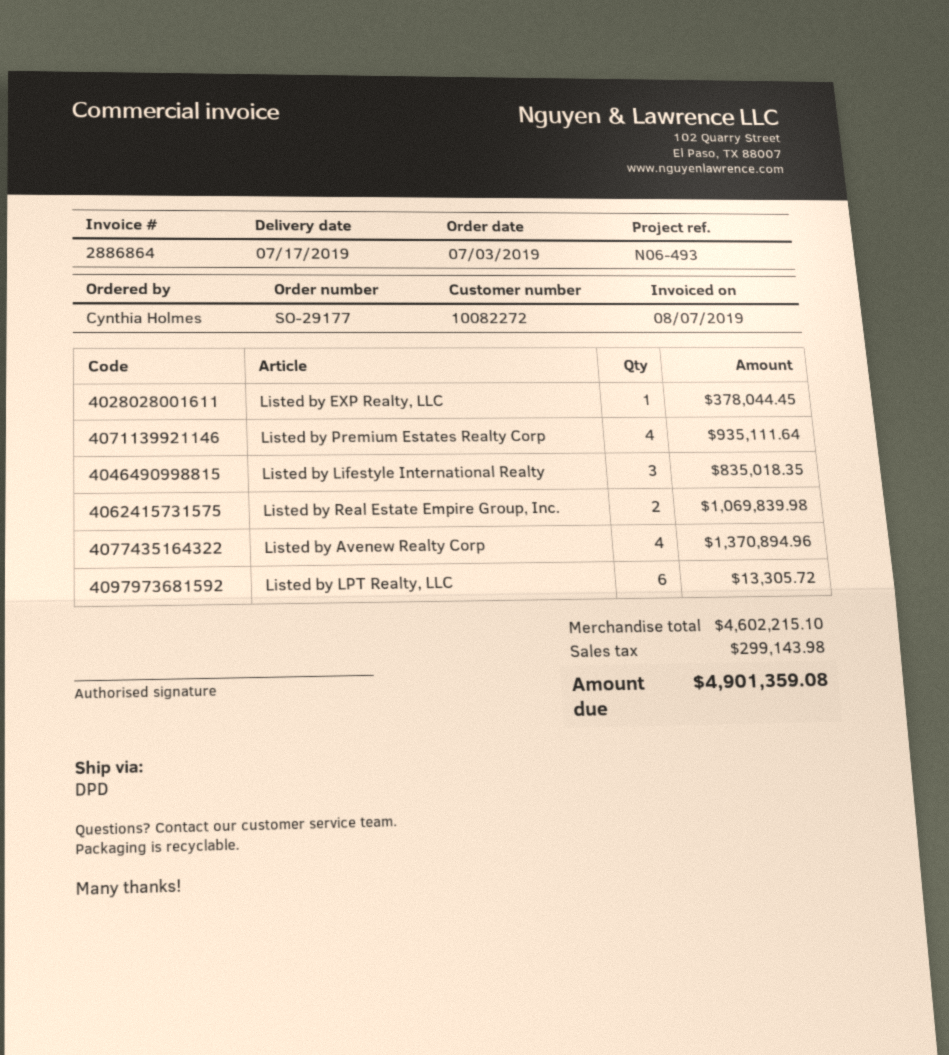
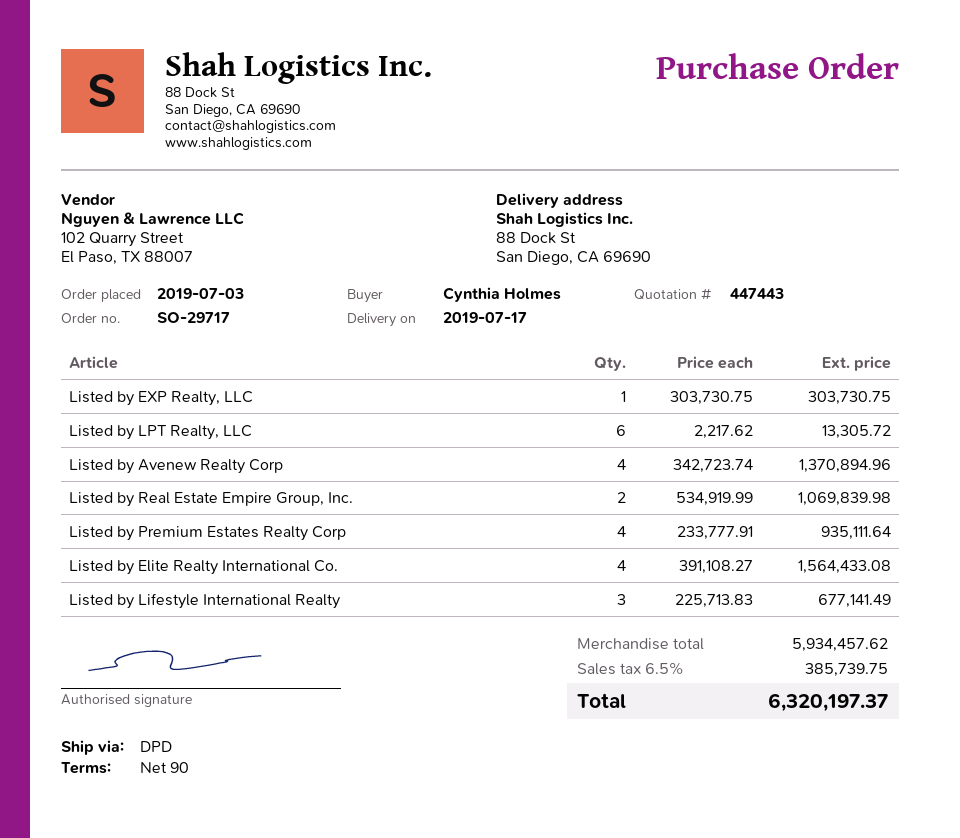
order number: SO-29177 -> SO-29717
Listed by EXP Realty, LLC: 1 for 378044.45 -> 1 for 303730.75
Listed by Lifestyle International Realty: 3 for 835018.35 -> 3 for 677141.49
Listed by Elite Realty International Co.: none -> 4 for 1564433.08
subtotal: 4602215.10 -> 5934457.62
tax: 299143.98 -> 385739.75
total: 4901359.08 -> 6320197.37

